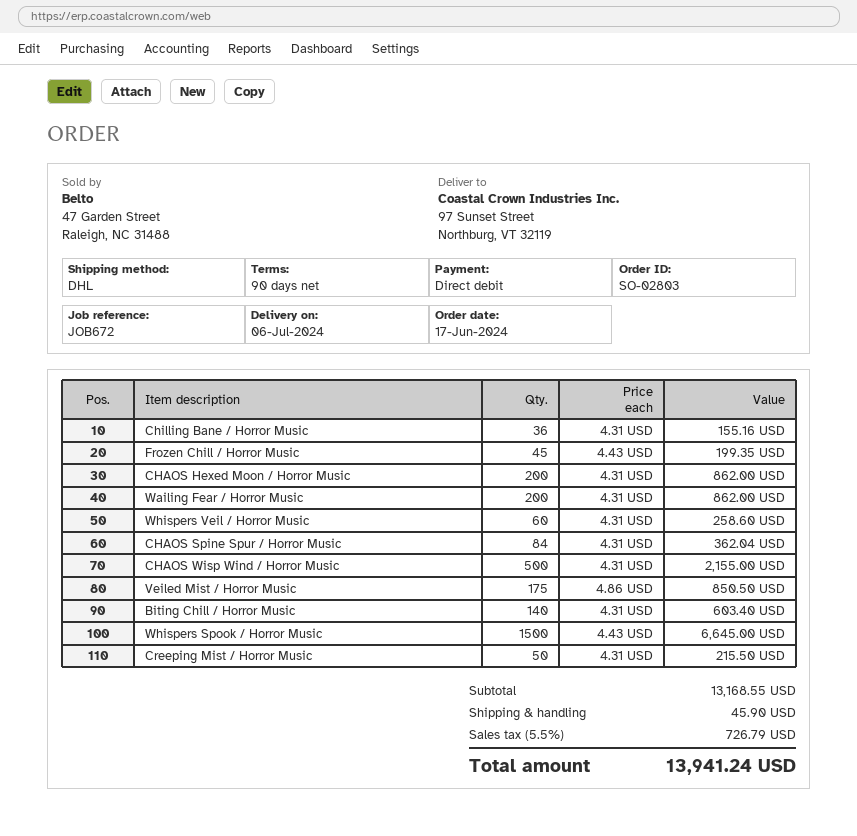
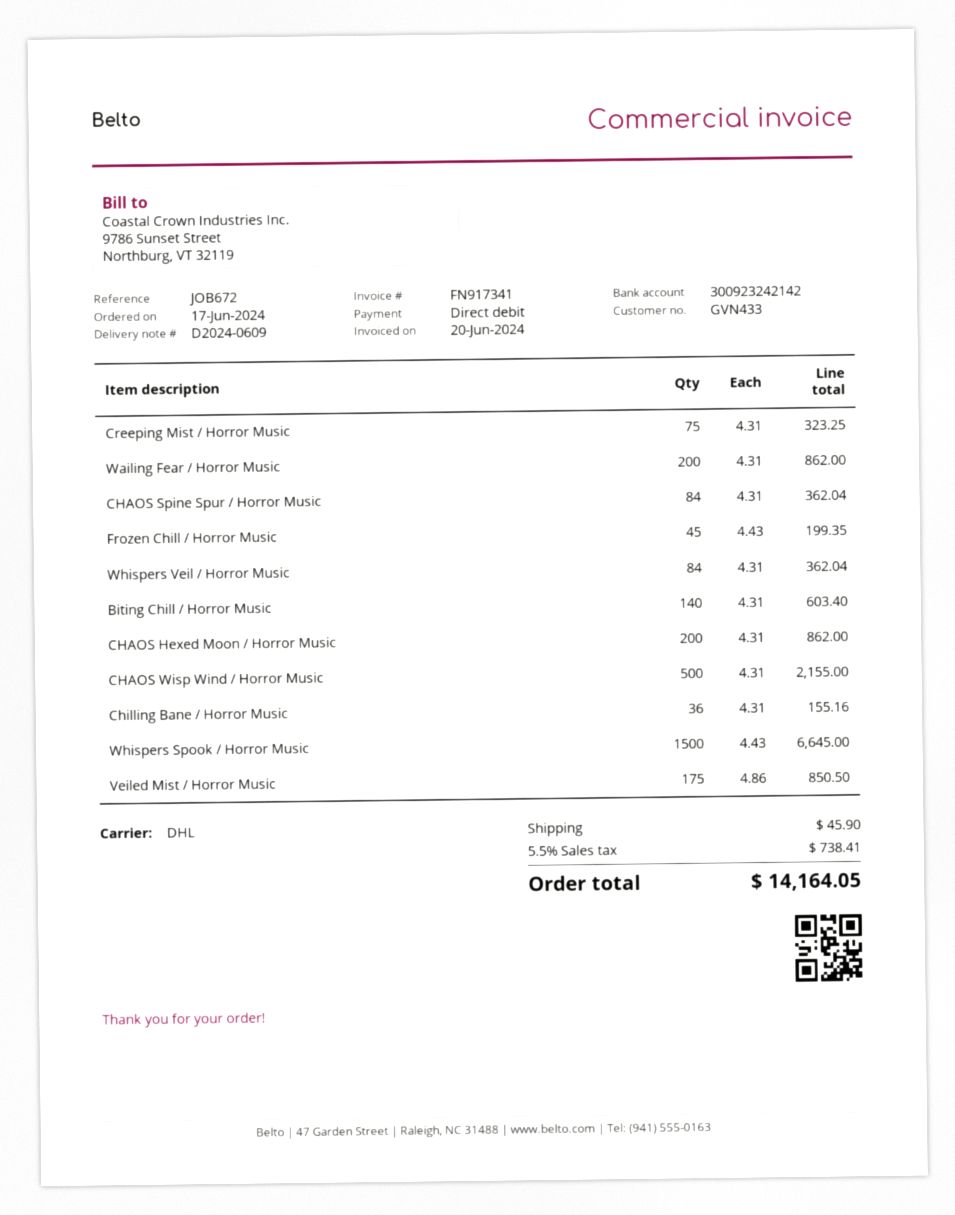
Whispers Veil / Horror Music: 60 x 4.31 = 258.60 -> 84 x 4.31 = 362.04
Creeping Mist / Horror Music: 50 x 4.31 = 215.50 -> 75 x 4.31 = 323.25
tax: 5.5% = 726.79 -> 5.5% = 738.41
total: 13941.24 -> 14164.05

